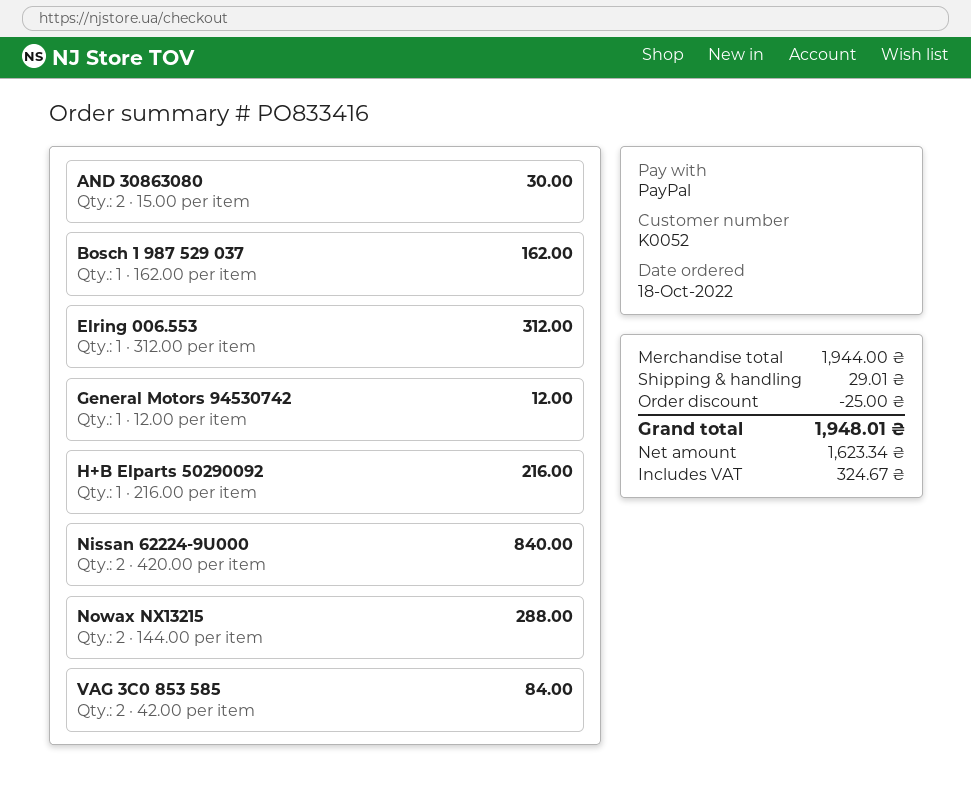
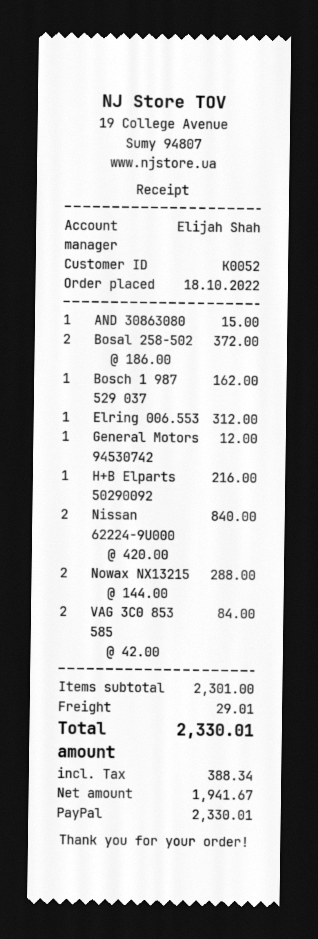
AND 30863080: 2 x 15.00 = 30.00 -> 1 x 15.00 = 15.00
Bosal 258-502: none -> 2 x 186.00 = 372.00
subtotal: 1944.00 -> 2301.00
discount: 25.00 -> none
net: 1623.34 -> 1941.67
tax: 324.67 -> 388.34
total: 1948.01 -> 2330.01

